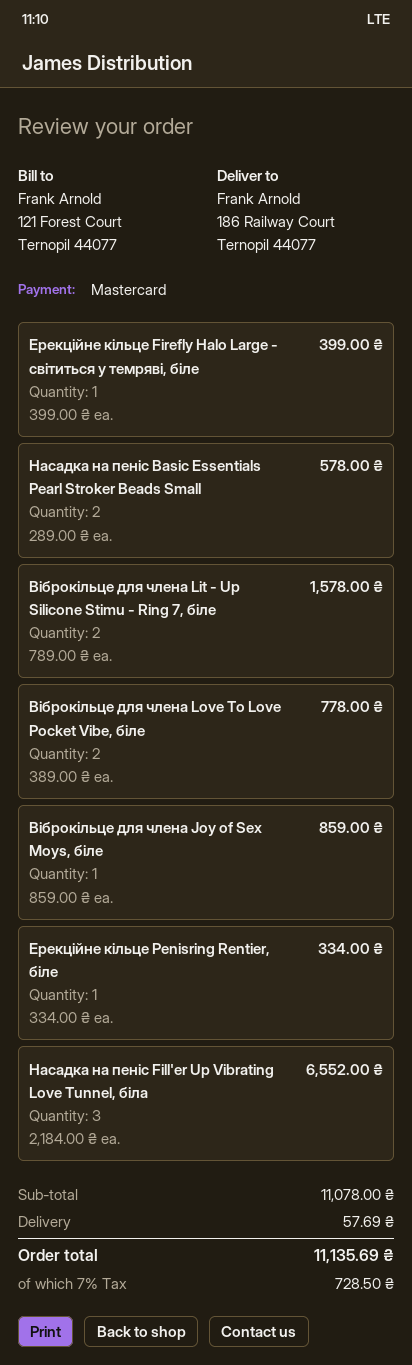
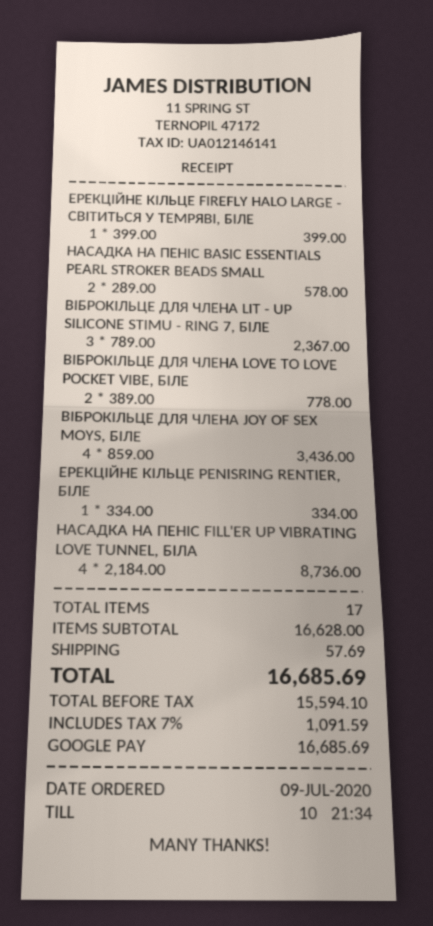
payment method: Mastercard -> Google Pay
Віброкільце для члена Lit - Up Silicone Stimu - Ring 7, біле: 2 x 789.00 = 1578.00 -> 3 x 789.00 = 2367.00
Віброкільце для члена Joy of Sex Moys, біле: 1 x 859.00 = 859.00 -> 4 x 859.00 = 3436.00
Насадка на пеніс Fill'er Up Vibrating Love Tunnel, біла: 3 x 2184.00 = 6552.00 -> 4 x 2184.00 = 8736.00
subtotal: 11078.00 -> 16628.00
tax: 7% = 728.50 -> 7% = 1091.59
total: 11135.69 -> 16685.69

